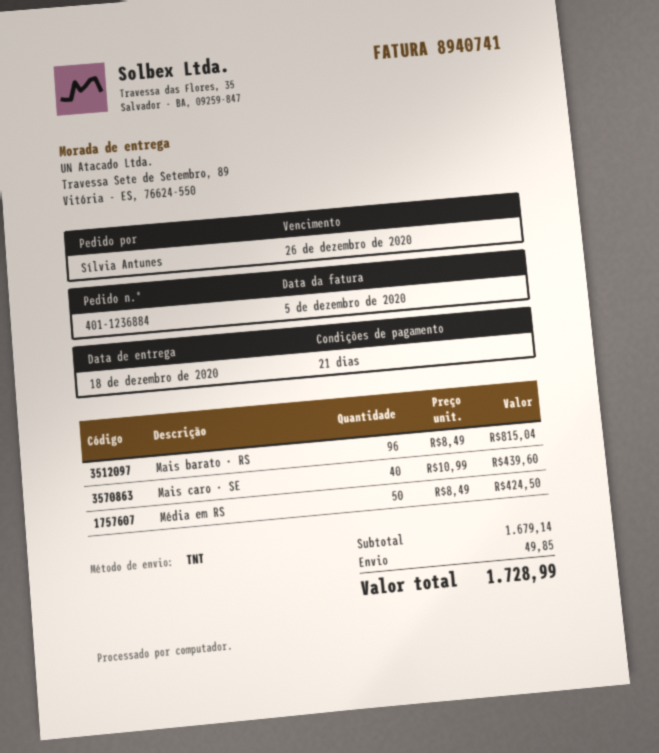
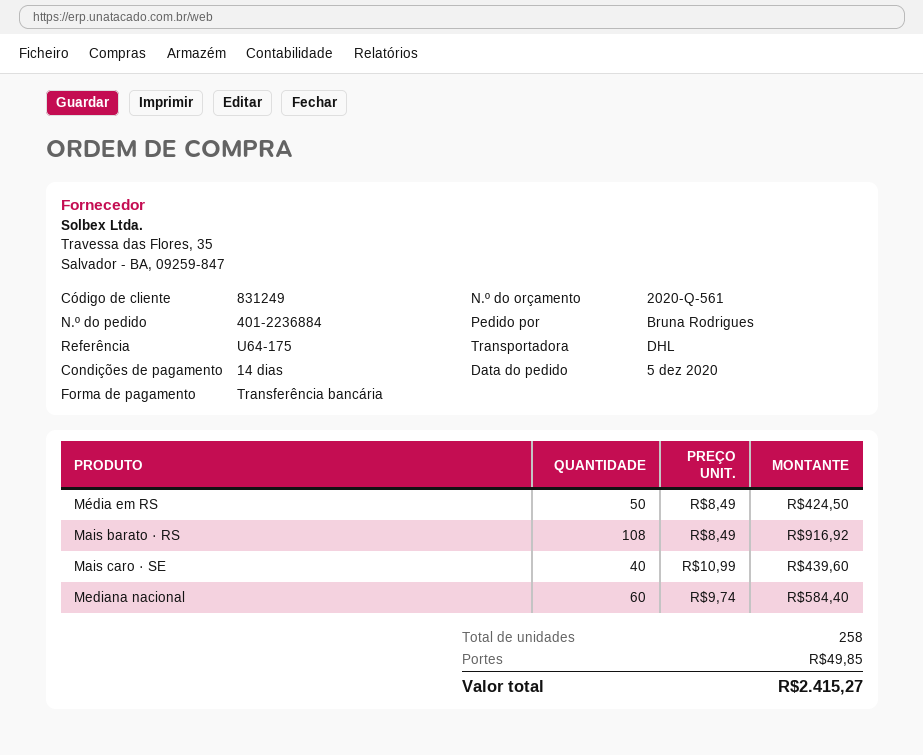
order number: 401-1236884 -> 401-2236884
payment terms: 21 days -> 14 days
ordered by: Sílvia Antunes -> Bruna Rodrigues
shipping method: TNT -> DHL
Mais barato · RS: 96 x 8.49 = 815.04 -> 108 x 8.49 = 916.92
Mediana nacional: none -> 60 x 9.74 = 584.40
total: 1728.99 -> 2415.27

